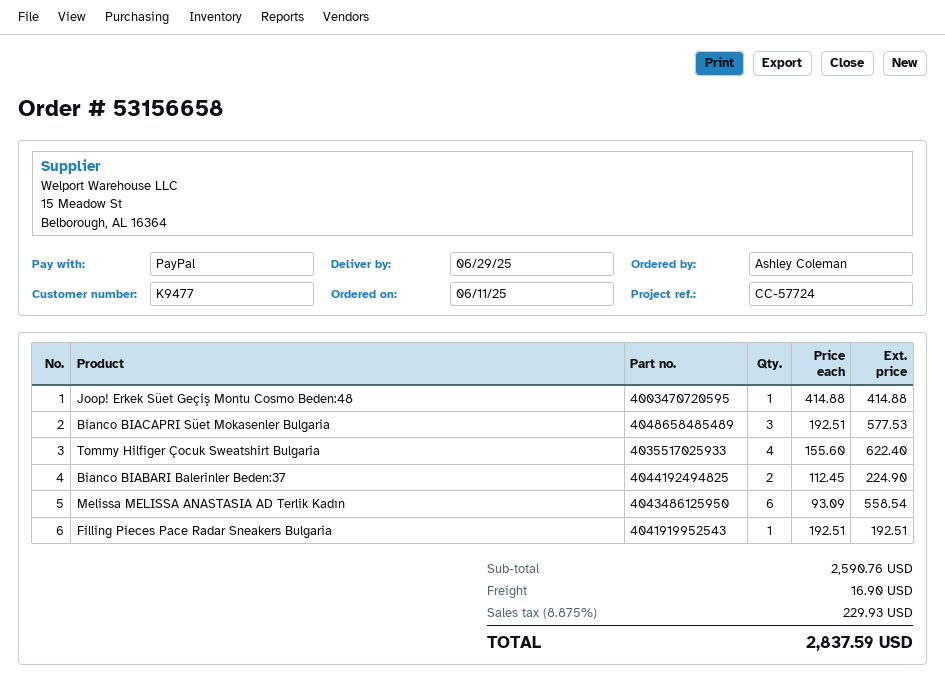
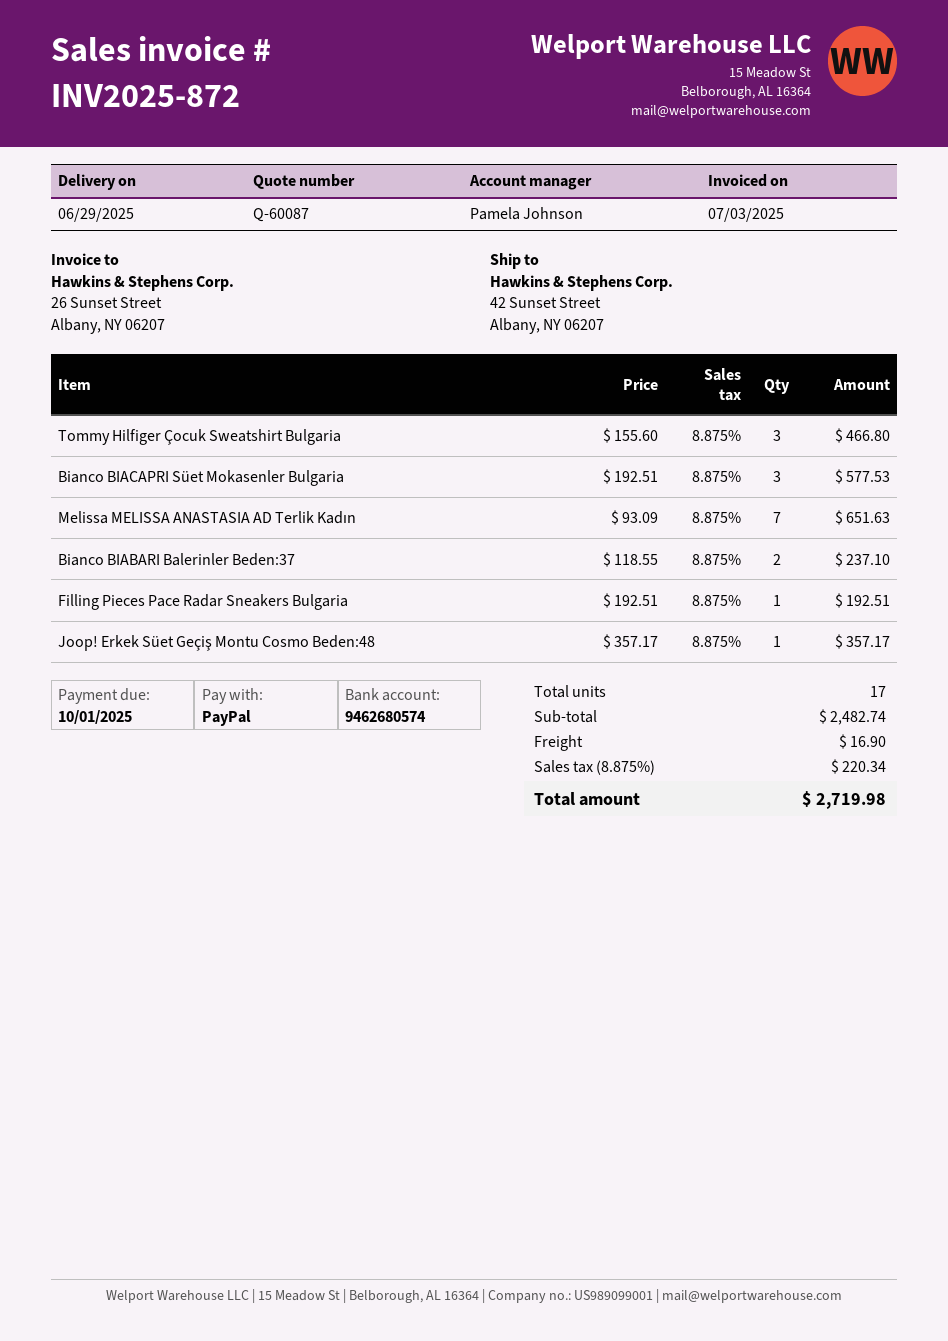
Joop! Erkek Süet Geçiş Montu Cosmo Beden:48: 1 x 414.88 = 414.88 -> 1 x 357.17 = 357.17
Tommy Hilfiger Çocuk Sweatshirt Bulgaria: 4 x 155.60 = 622.40 -> 3 x 155.60 = 466.80
Bianco BIABARI Balerinler Beden:37: 2 x 112.45 = 224.90 -> 2 x 118.55 = 237.10
Melissa MELISSA ANASTASIA AD Terlik Kadın: 6 x 93.09 = 558.54 -> 7 x 93.09 = 651.63
subtotal: 2590.76 -> 2482.74
tax: 8.875% = 229.93 -> 8.875% = 220.34
total: 2837.59 -> 2719.98

